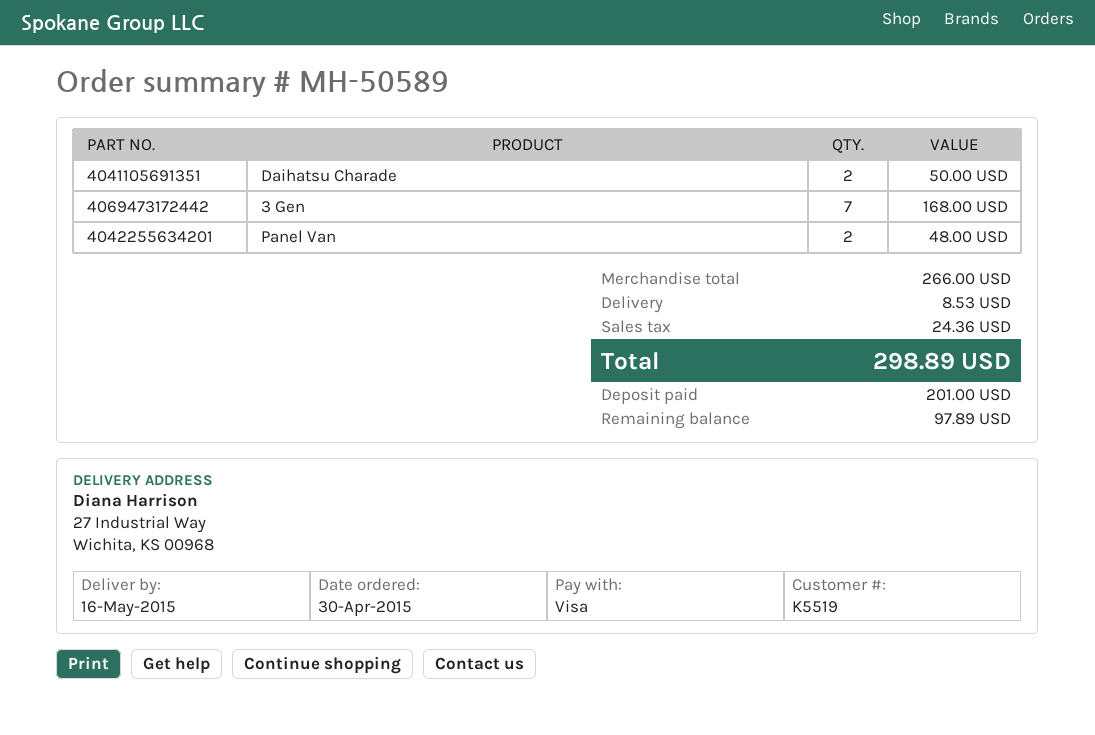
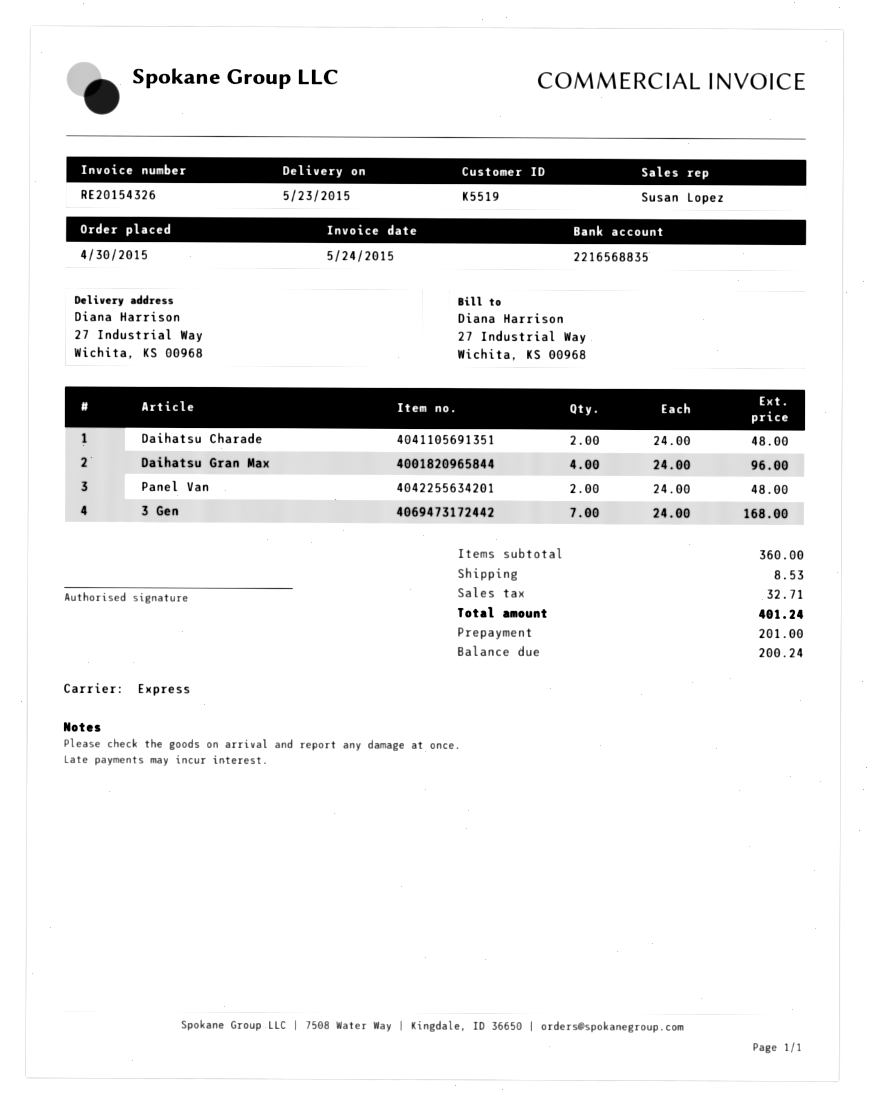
delivery date: 2015-05-16 -> 2015-05-23
Daihatsu Charade: 2 for 50.00 -> 2 for 48.00
Daihatsu Gran Max: none -> 4 for 96.00
subtotal: 266.00 -> 360.00
tax: 24.36 -> 32.71
total: 298.89 -> 401.24
balance: 97.89 -> 200.24

